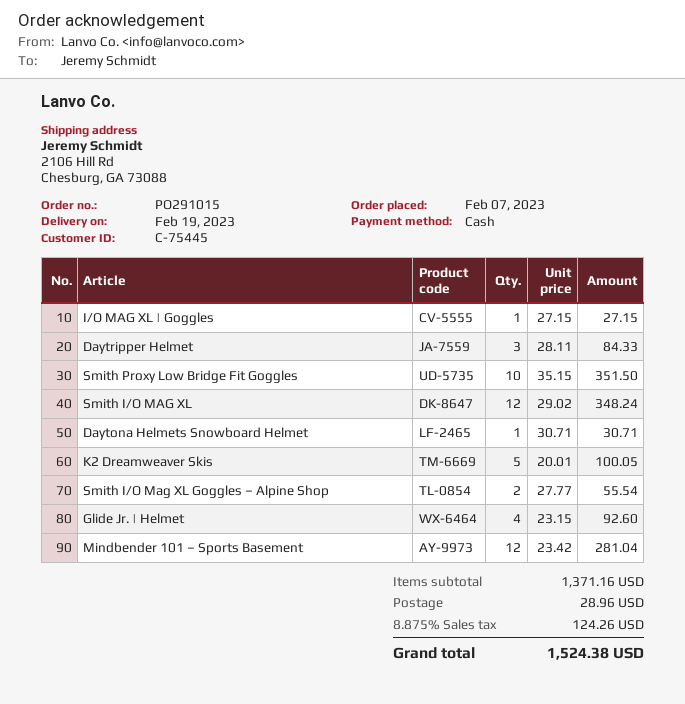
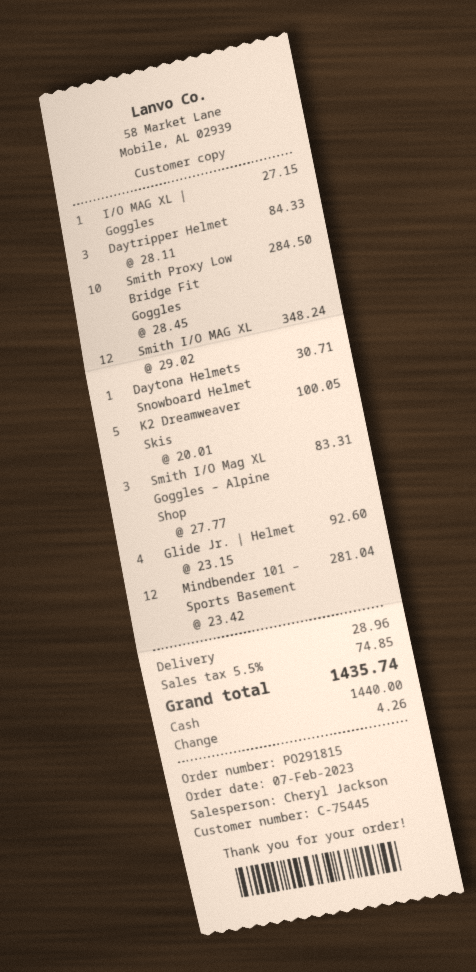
order number: PO291015 -> PO291815
Smith Proxy Low Bridge Fit Goggles: 10 x 35.15 = 351.50 -> 10 x 28.45 = 284.50
Smith I/O Mag XL Goggles – Alpine Shop: 2 x 27.77 = 55.54 -> 3 x 27.77 = 83.31
tax: 8.875% = 124.26 -> 5.5% = 74.85
total: 1524.38 -> 1435.74

